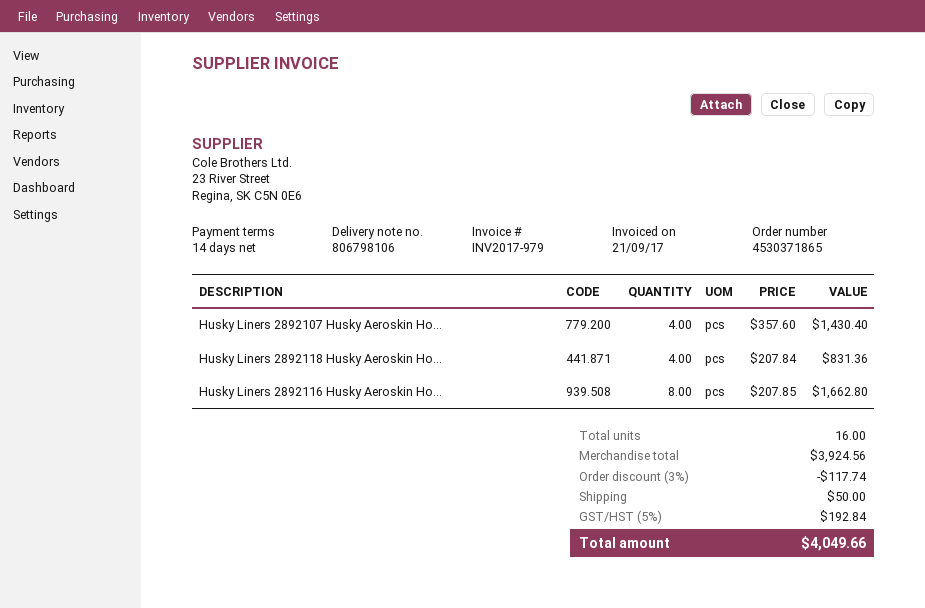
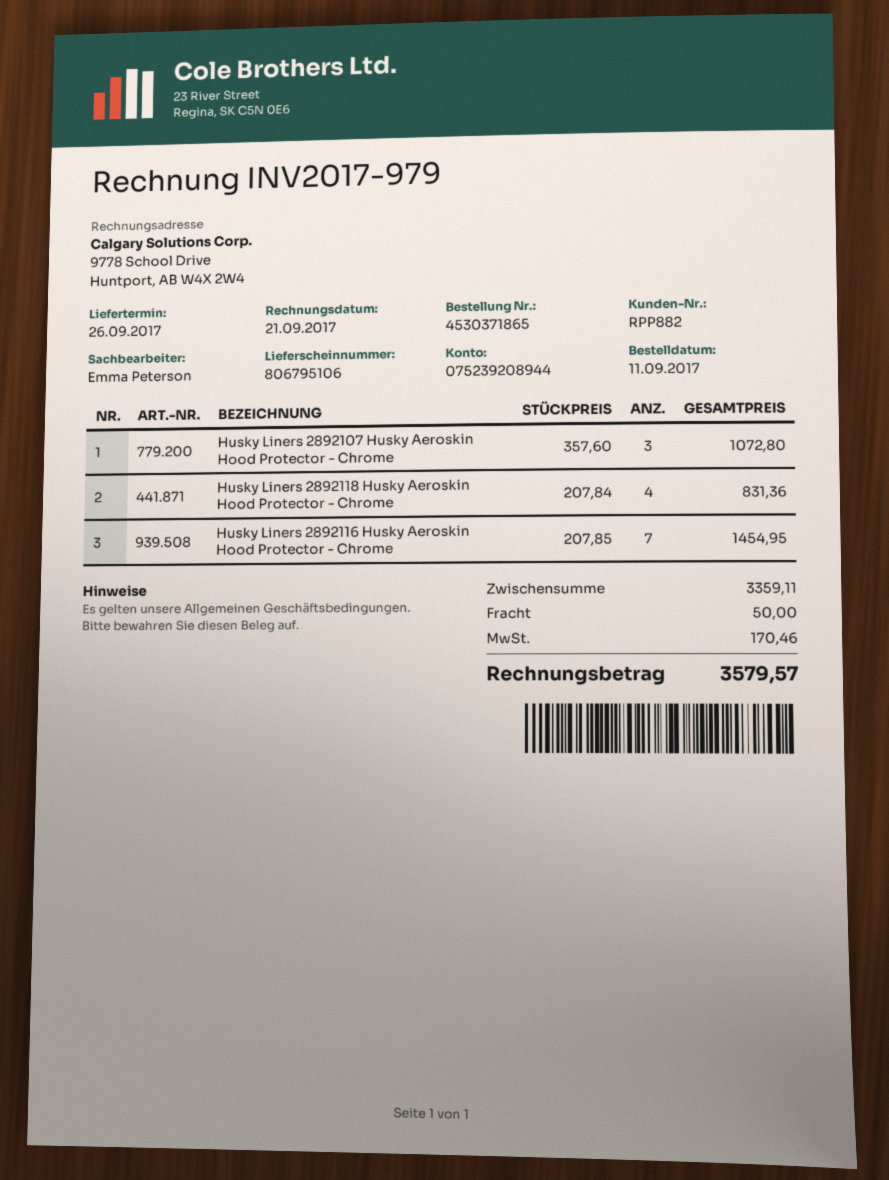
delivery note number: 806798106 -> 806795106
Husky Liners 2892107 Husky Aeroskin Ho...: 4 x 357.60 = 1430.40 -> 3 x 357.60 = 1072.80
Husky Liners 2892116 Husky Aeroskin Ho...: 8 x 207.85 = 1662.80 -> 7 x 207.85 = 1454.95
subtotal: 3924.56 -> 3359.11
discount: 3% = 117.74 -> none
tax: 192.84 -> 170.46
total: 4049.66 -> 3579.57

